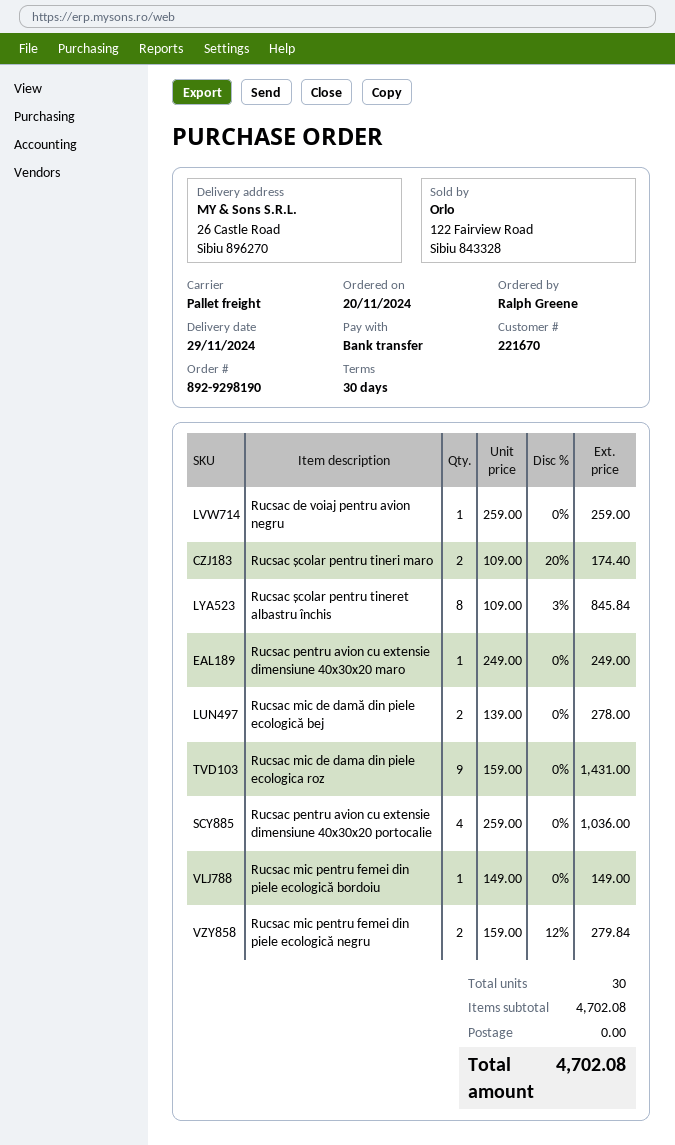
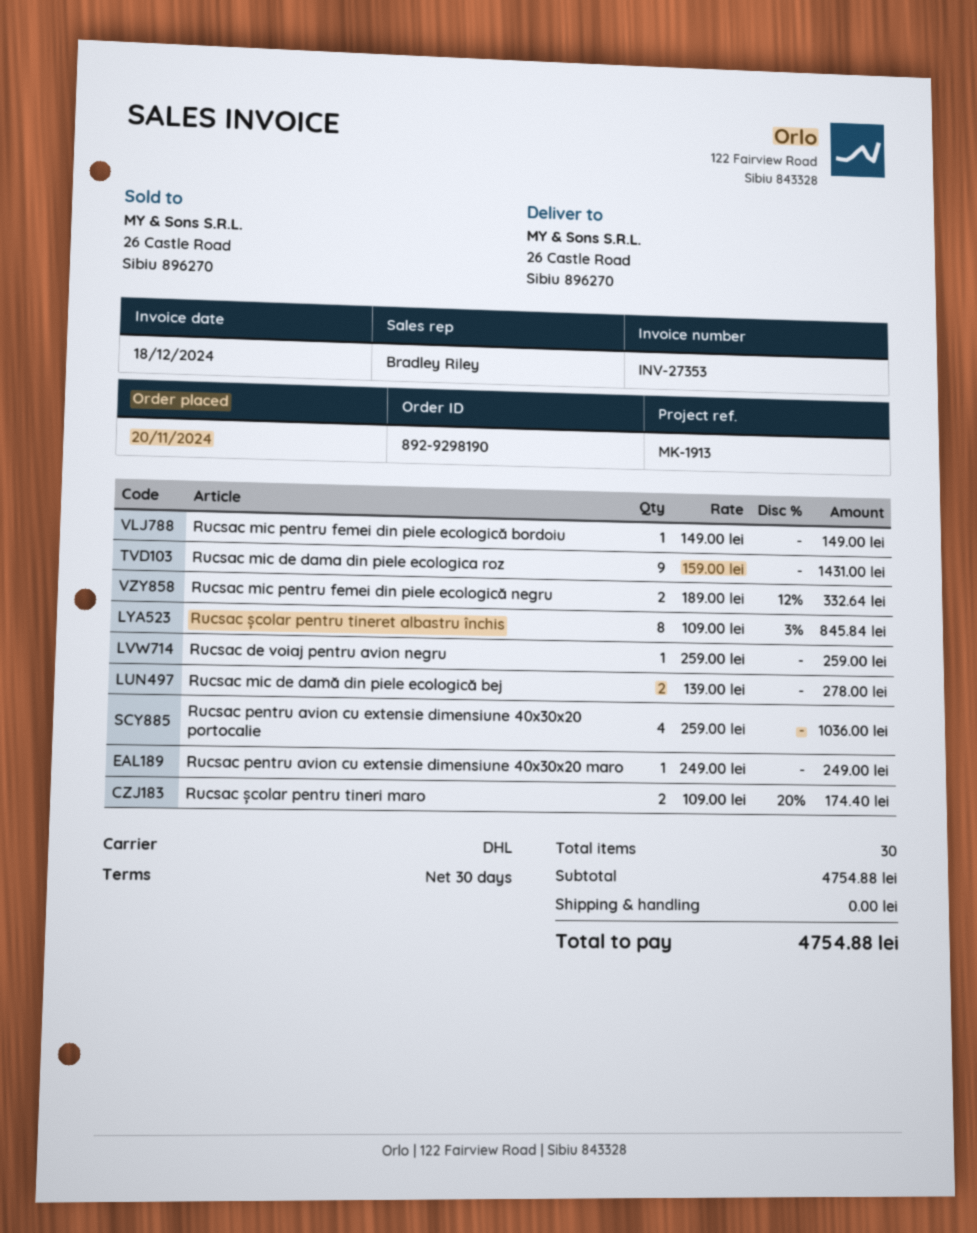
shipping method: pallet freight -> DHL
Rucsac mic pentru femei din piele ecologică negru: 2 x 159.00 - 12% = 279.84 -> 2 x 189.00 - 12% = 332.64
subtotal: 4702.08 -> 4754.88
total: 4702.08 -> 4754.88

